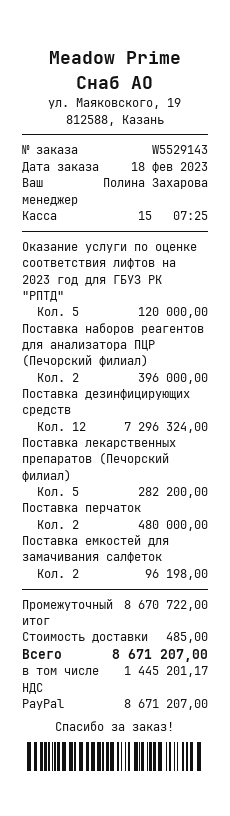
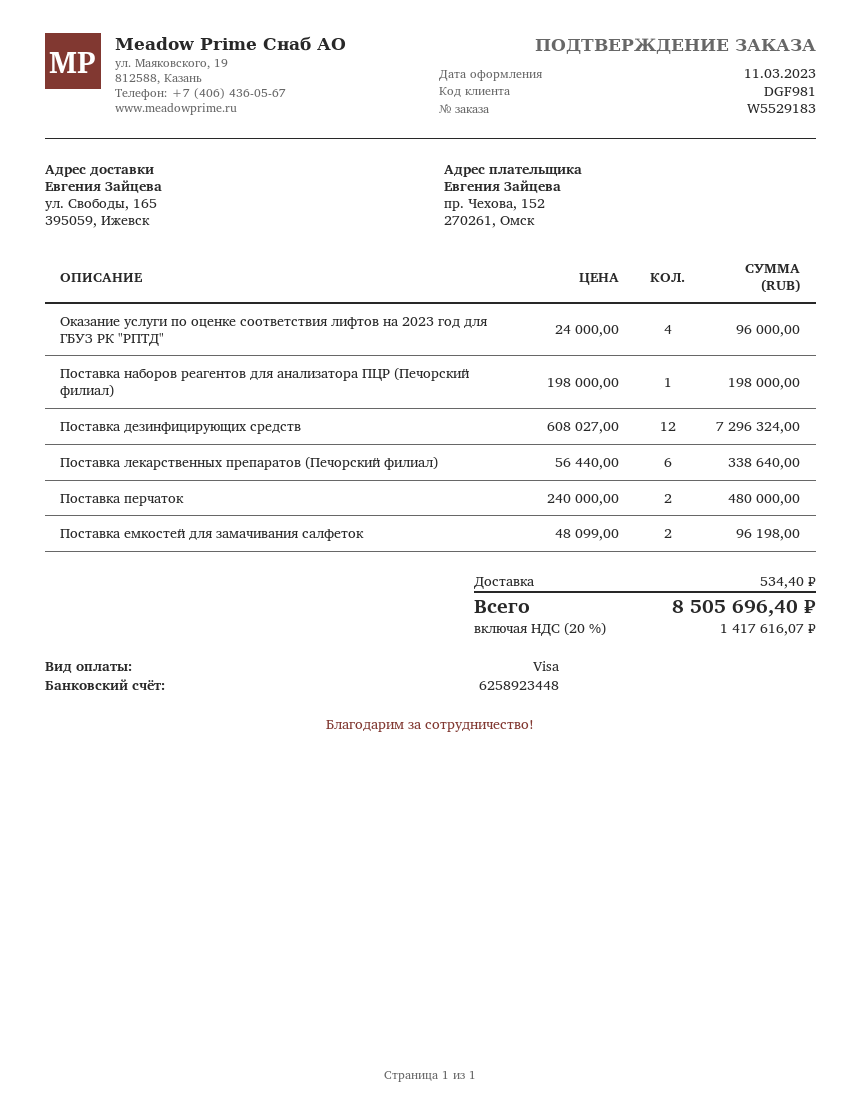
order number: W5529143 -> W5529183
order date: 2023-02-18 -> 2023-03-11
payment method: PayPal -> Visa
Оказание услуги по оценке соответствия лифтов на 2023 год для ГБУЗ РК "РПТД": 5 for 120000.00 -> 4 for 96000.00
Поставка наборов реагентов для анализатора ПЦР (Печорский филиал): 2 for 396000.00 -> 1 for 198000.00
Поставка лекарственных препаратов (Печорский филиал): 5 for 282200.00 -> 6 for 338640.00
shipping: 485.00 -> 534.40
tax: 1445201.17 -> 1417616.07
total: 8671207.00 -> 8505696.40

